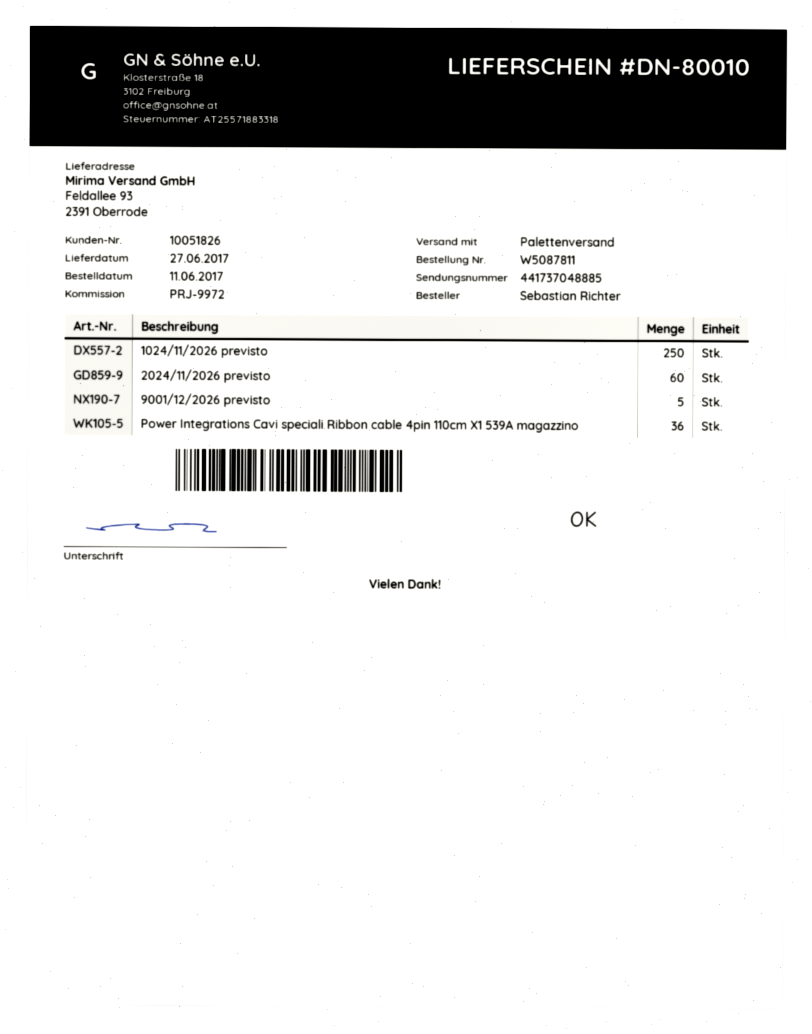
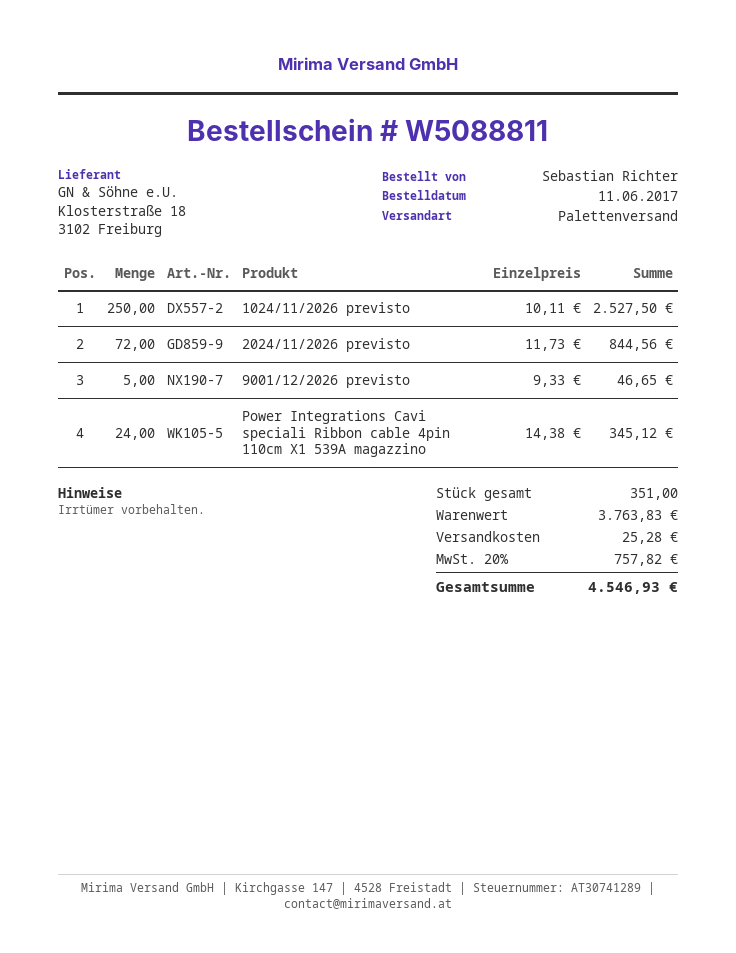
order number: W5087811 -> W5088811
2024/11/2026 previsto: 60 -> 72
Power Integrations Cavi speciali Ribbon cable 4pin 110cm X1 539A magazzino: 36 -> 24

